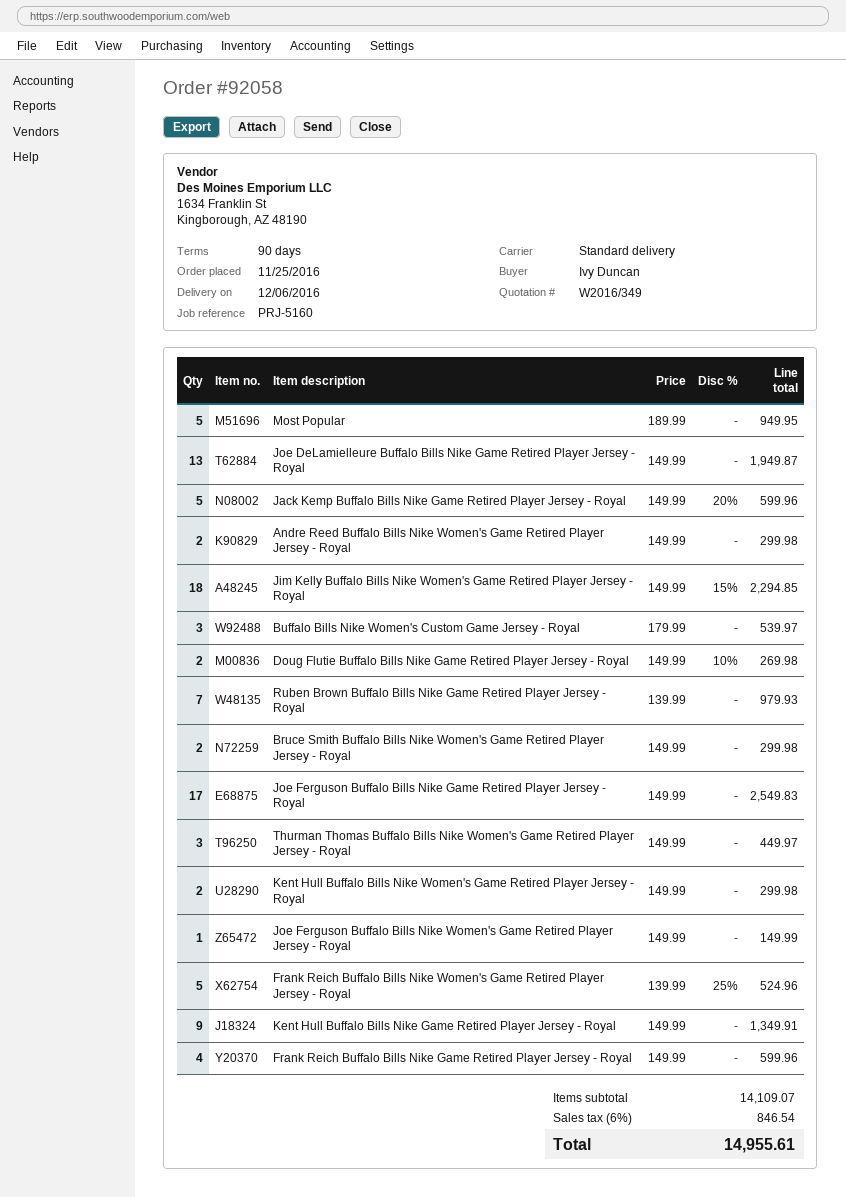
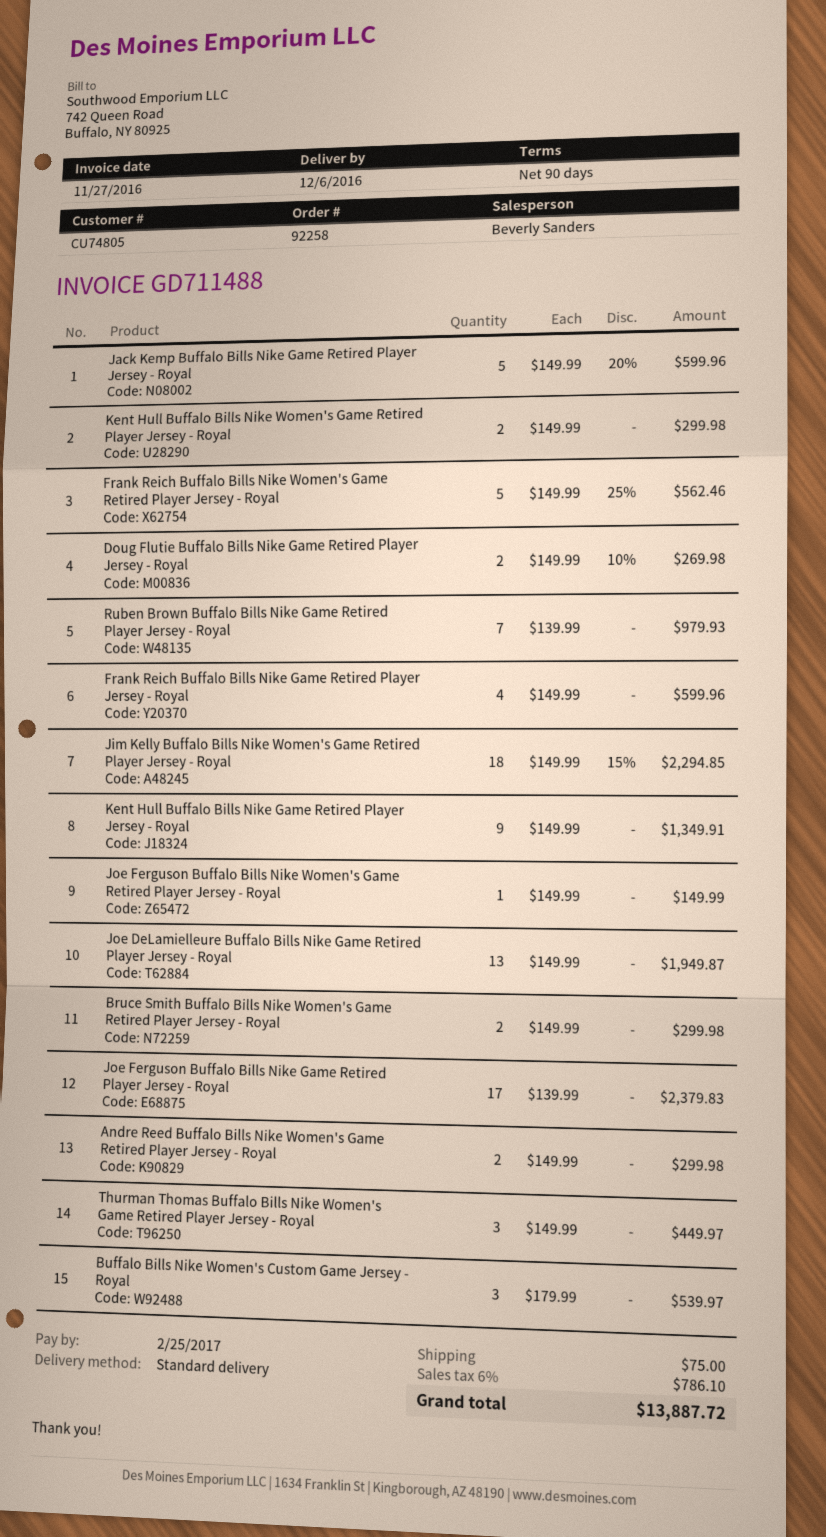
order number: 92058 -> 92258
Most Popular: 5 x 189.99 = 949.95 -> none
Joe Ferguson Buffalo Bills Nike Game Retired Player Jersey - Royal: 17 x 149.99 = 2549.83 -> 17 x 139.99 = 2379.83
Frank Reich Buffalo Bills Nike Women's Game Retired Player Jersey - Royal: 5 x 139.99 - 25% = 524.96 -> 5 x 149.99 - 25% = 562.46
shipping: none -> 75.00
tax: 6% = 846.54 -> 6% = 786.10
total: 14955.61 -> 13887.72

